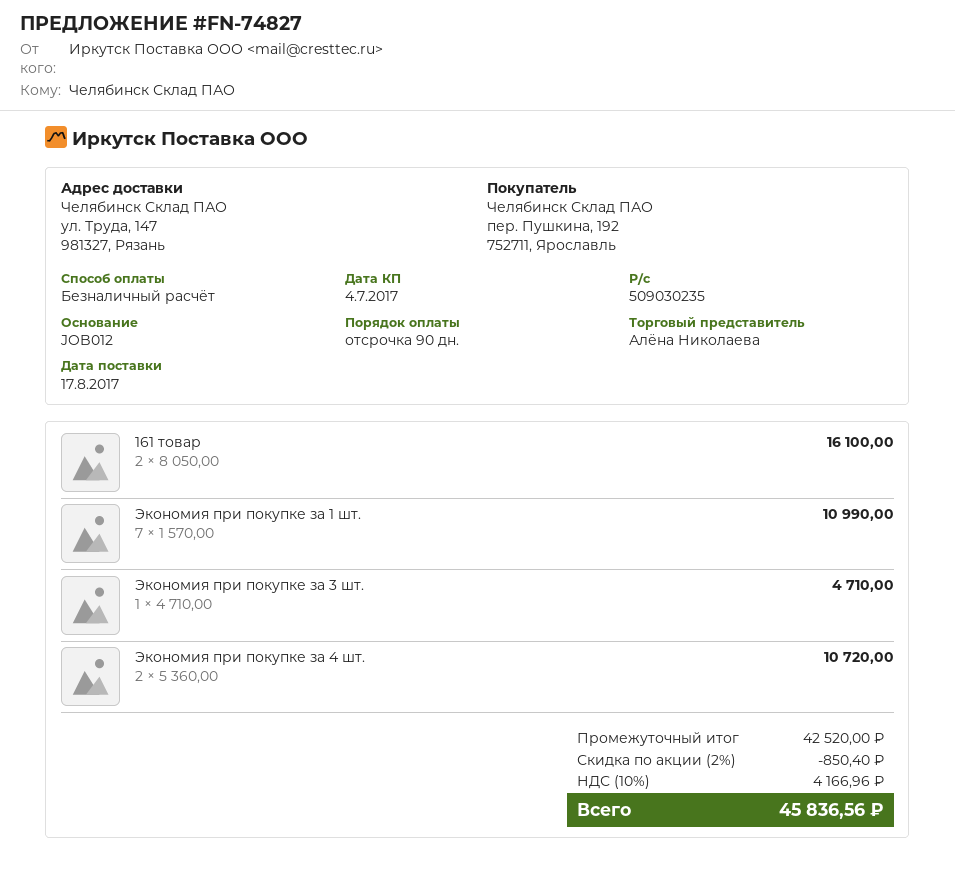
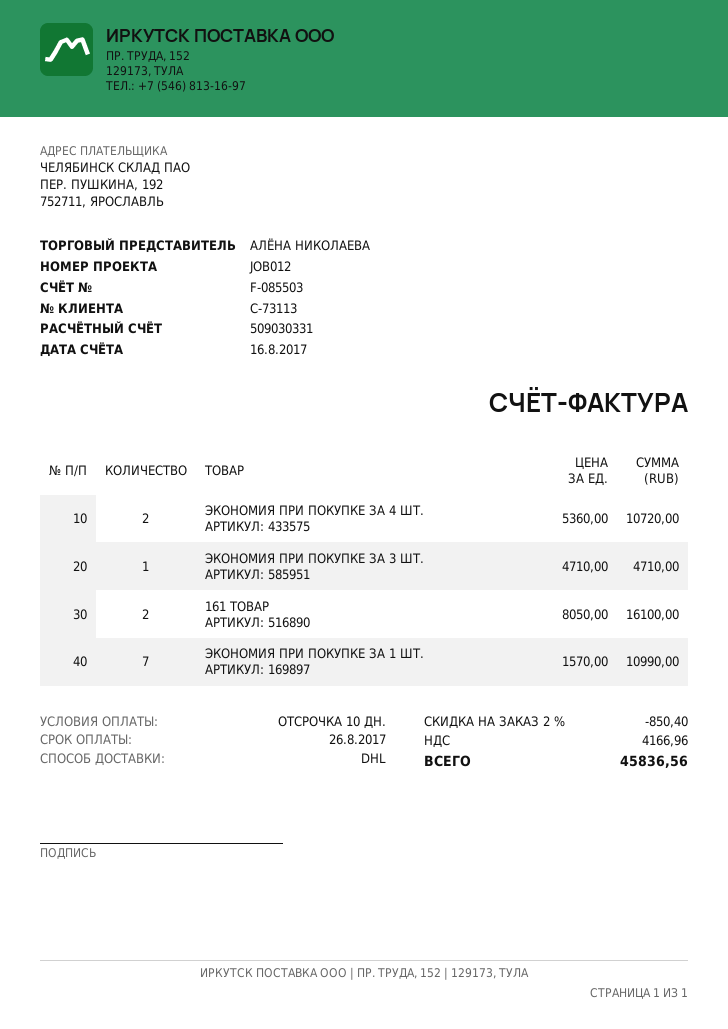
payment terms: 90 days -> 10 days
bank account: 509030235 -> 509030331

